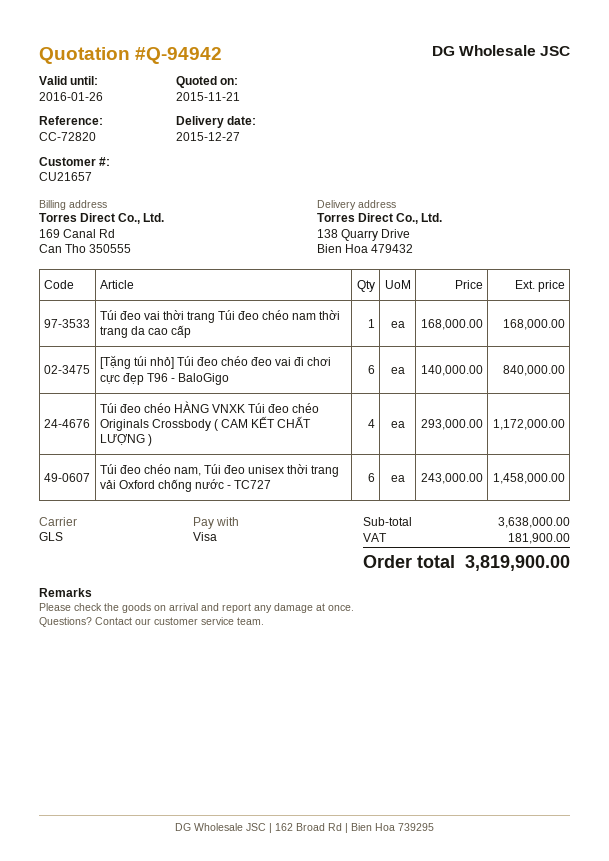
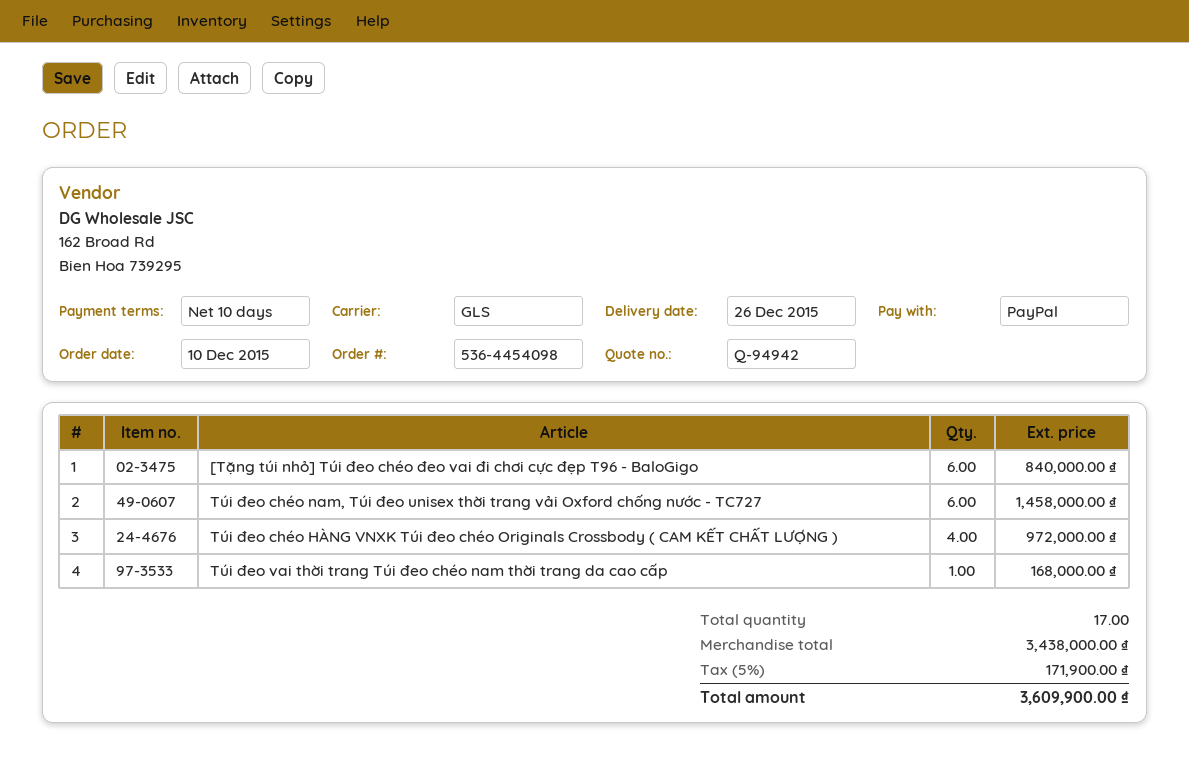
delivery date: 2015-12-27 -> 2015-12-26
payment method: Visa -> PayPal
Túi đeo chéo HÀNG VNXK Túi đeo chéo Originals Crossbody ( CAM KẾT CHẤT LƯỢNG ): 4 for 1172000.00 -> 4 for 972000.00
subtotal: 3638000.00 -> 3438000.00
tax: 181900.00 -> 171900.00
total: 3819900.00 -> 3609900.00

